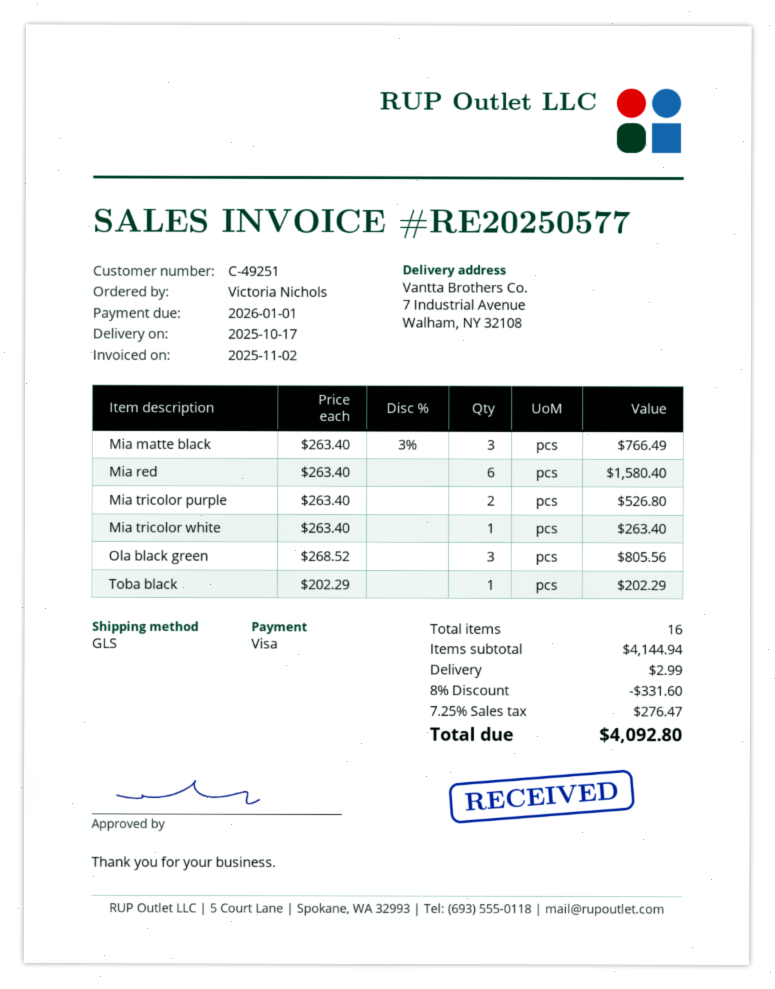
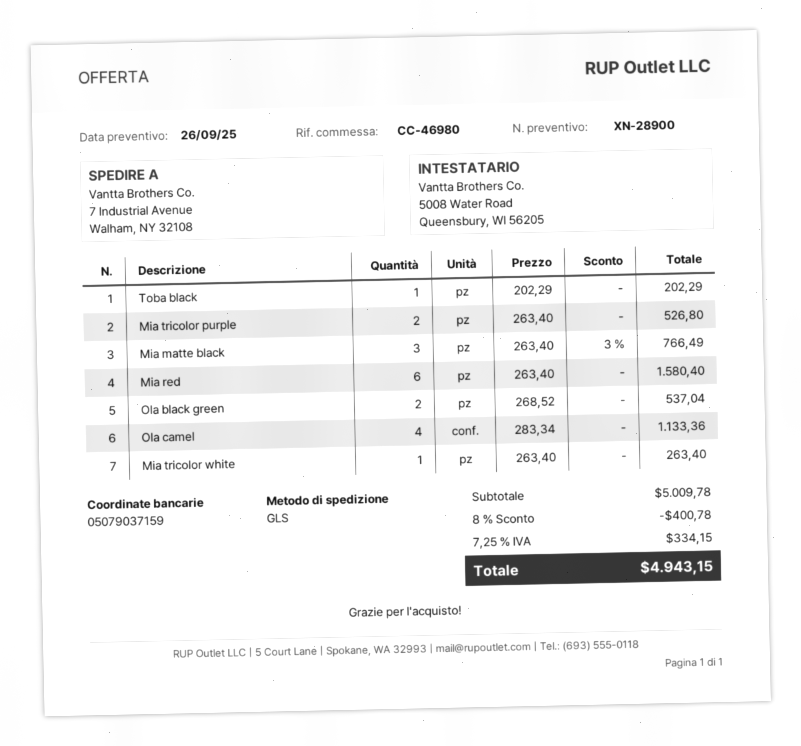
Ola black green: 3 x 268.52 = 805.56 -> 2 x 268.52 = 537.04
Ola camel: none -> 4 x 283.34 = 1133.36
subtotal: 4144.94 -> 5009.78
discount: 8% = 331.60 -> 8% = 400.78
shipping: 2.99 -> none
tax: 7.25% = 276.47 -> 7.25% = 334.15
total: 4092.80 -> 4943.15

